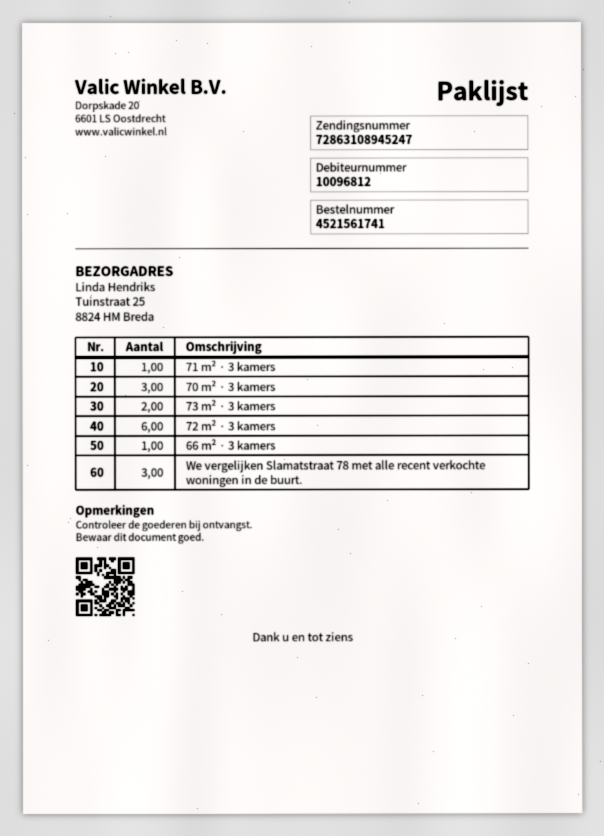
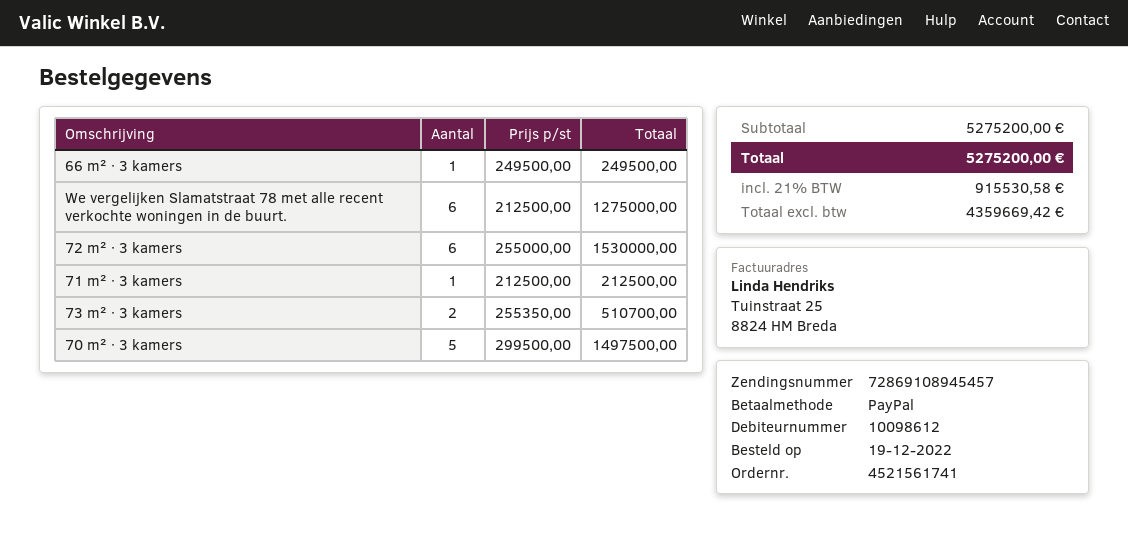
customer number: 10096812 -> 10098612
tracking number: 72863108945247 -> 72869108945457
70 m² · 3 kamers: 3 -> 5
We vergelijken Slamatstraat 78 met alle recent verkochte woningen in de buurt.: 3 -> 6

